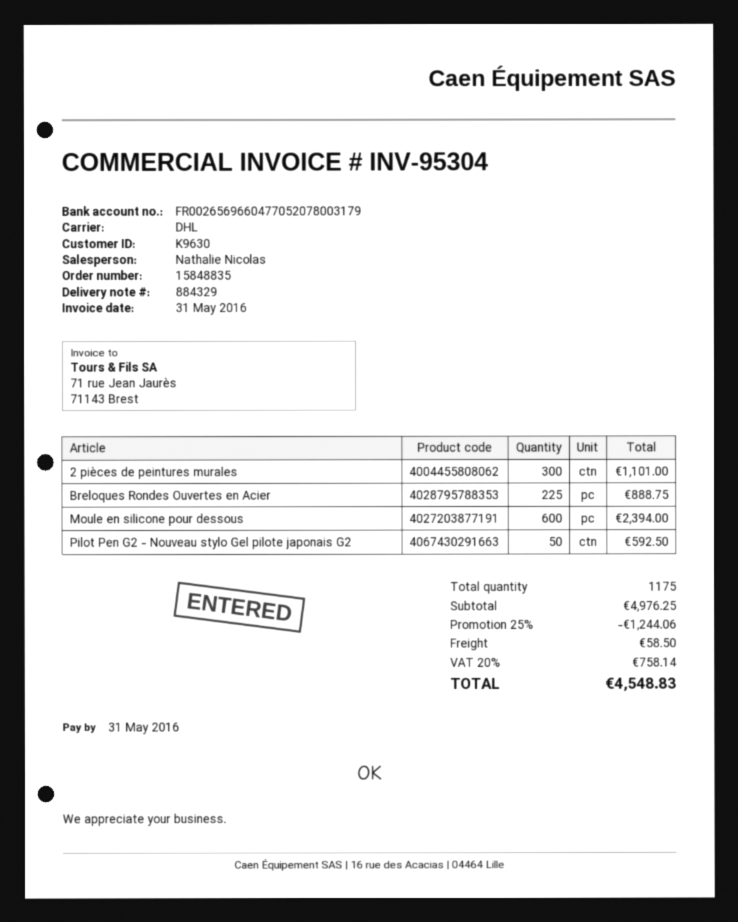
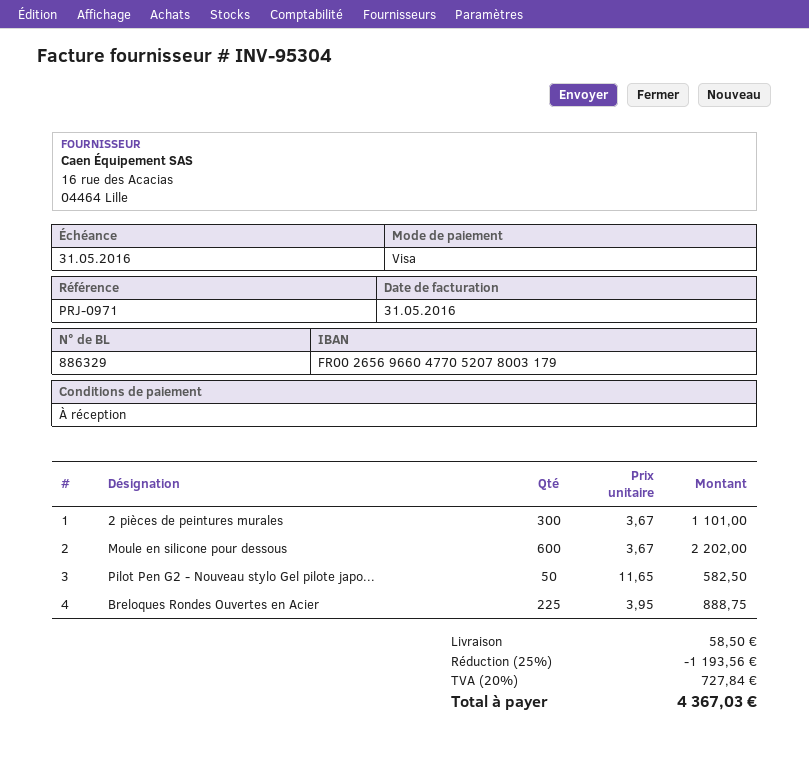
delivery note number: 884329 -> 886329
Moule en silicone pour dessous: 600 for 2394.00 -> 600 for 2202.00
Pilot Pen G2 - Nouveau stylo Gel pilote japonais G2: 50 for 592.50 -> 50 for 582.50
discount: 25% = 1244.06 -> 25% = 1193.56
tax: 20% = 758.14 -> 20% = 727.84
total: 4548.83 -> 4367.03

